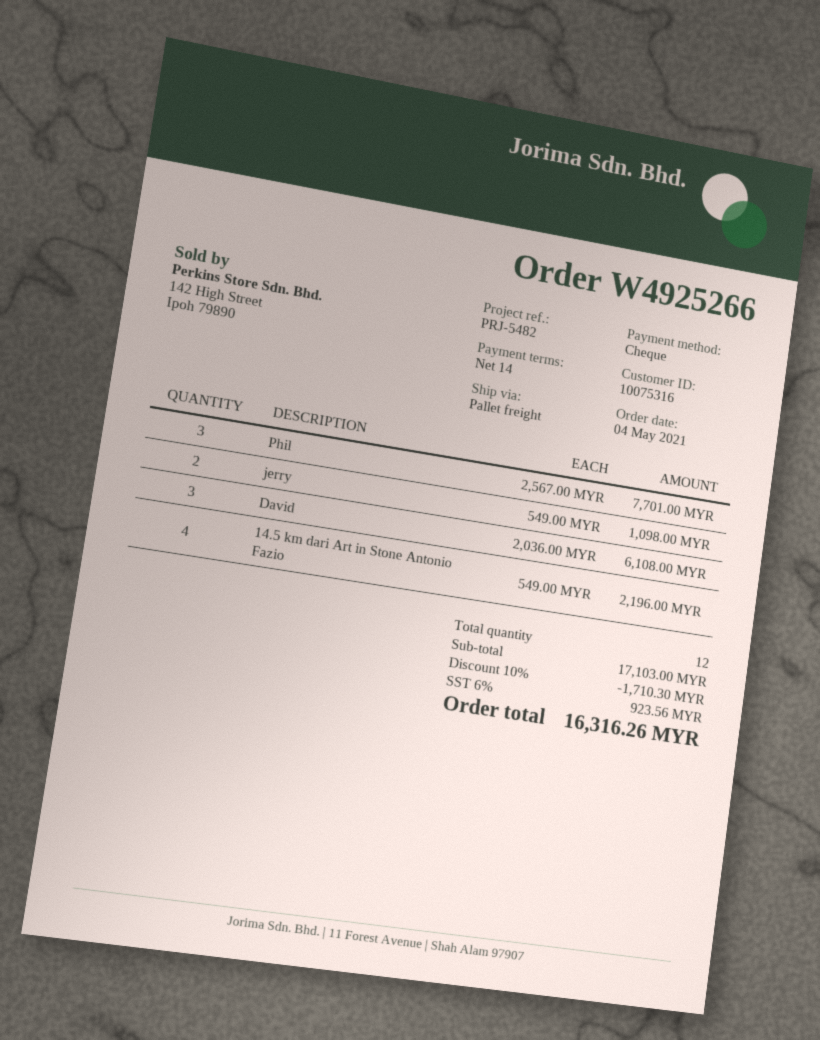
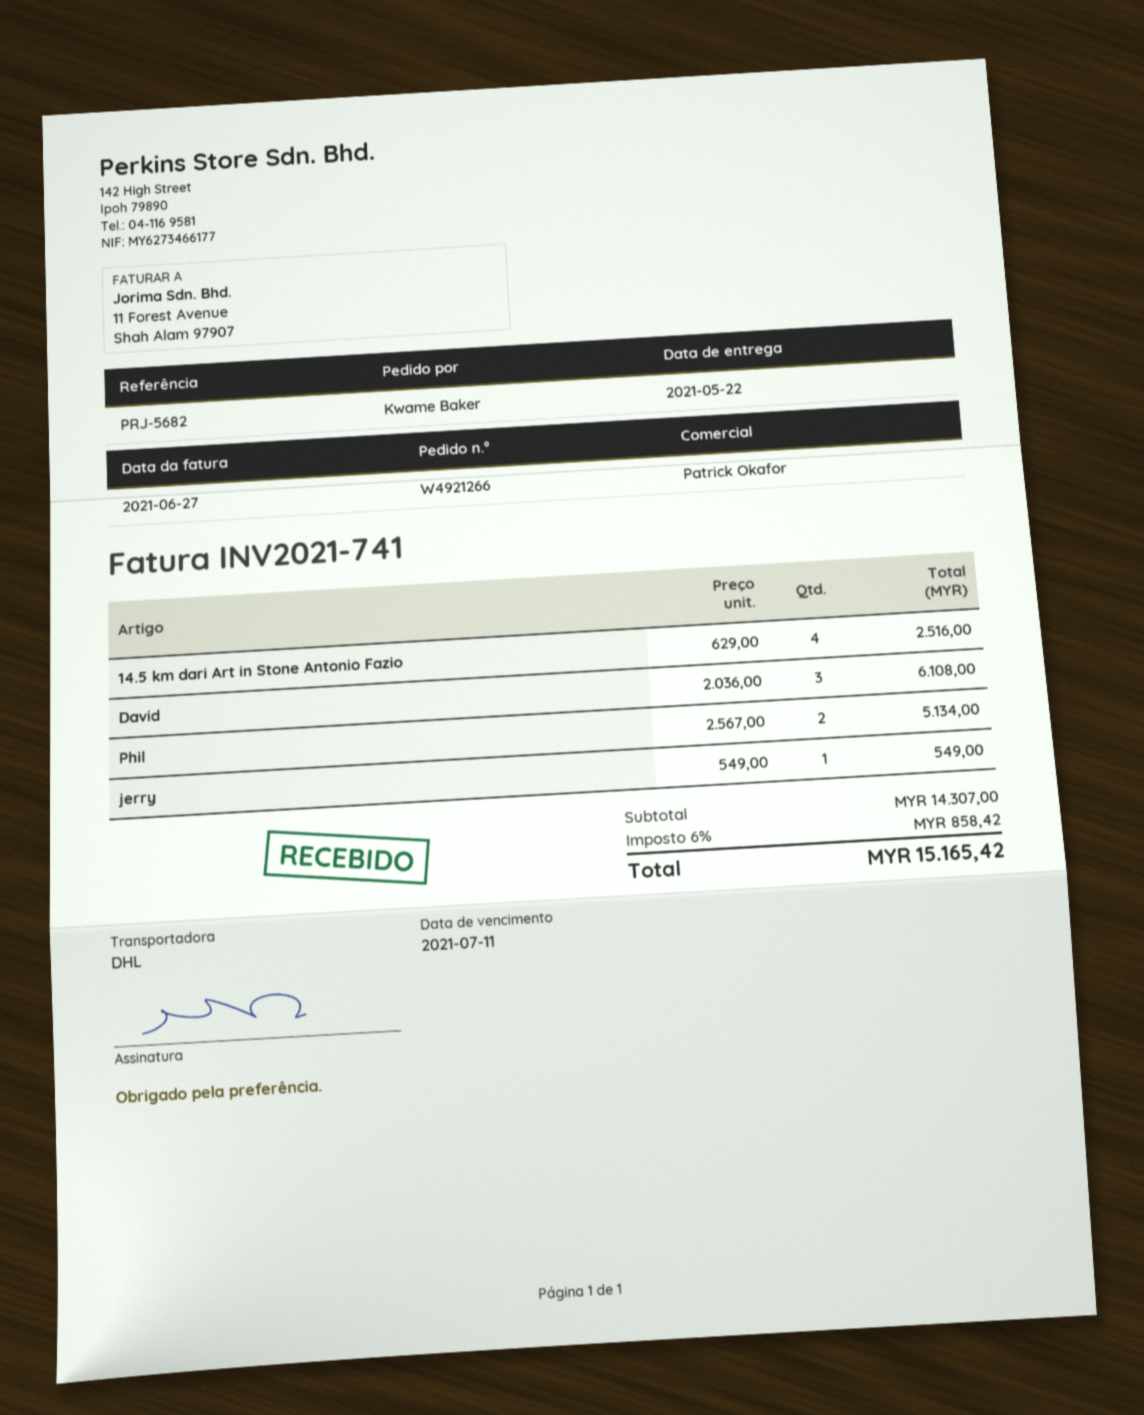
order number: W4925266 -> W4921266
reference: PRJ-5482 -> PRJ-5682
shipping method: pallet freight -> DHL
Phil: 3 x 2567.00 = 7701.00 -> 2 x 2567.00 = 5134.00
jerry: 2 x 549.00 = 1098.00 -> 1 x 549.00 = 549.00
14.5 km dari Art in Stone Antonio Fazio: 4 x 549.00 = 2196.00 -> 4 x 629.00 = 2516.00
subtotal: 17103.00 -> 14307.00
discount: 10% = 1710.30 -> none
tax: 6% = 923.56 -> 6% = 858.42
total: 16316.26 -> 15165.42

